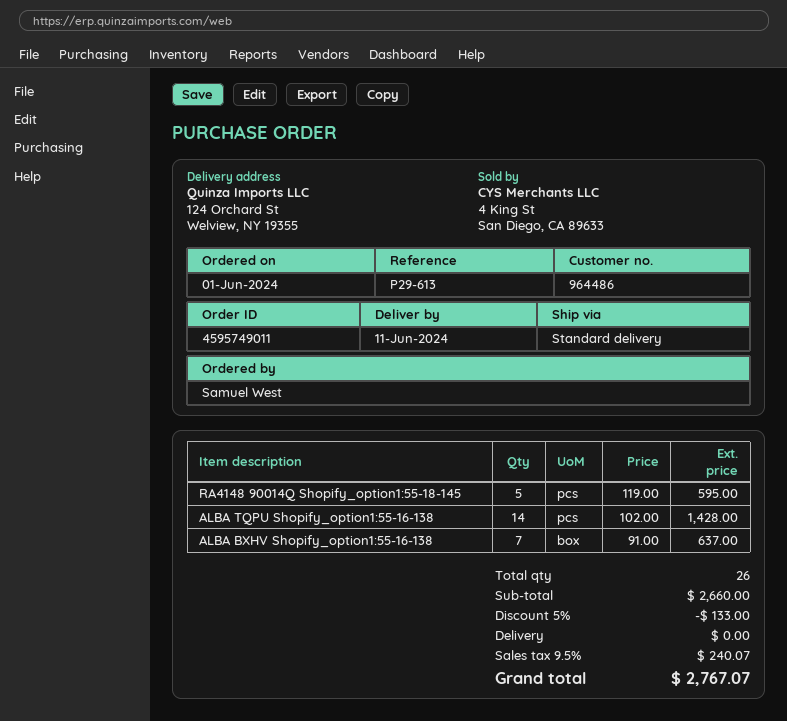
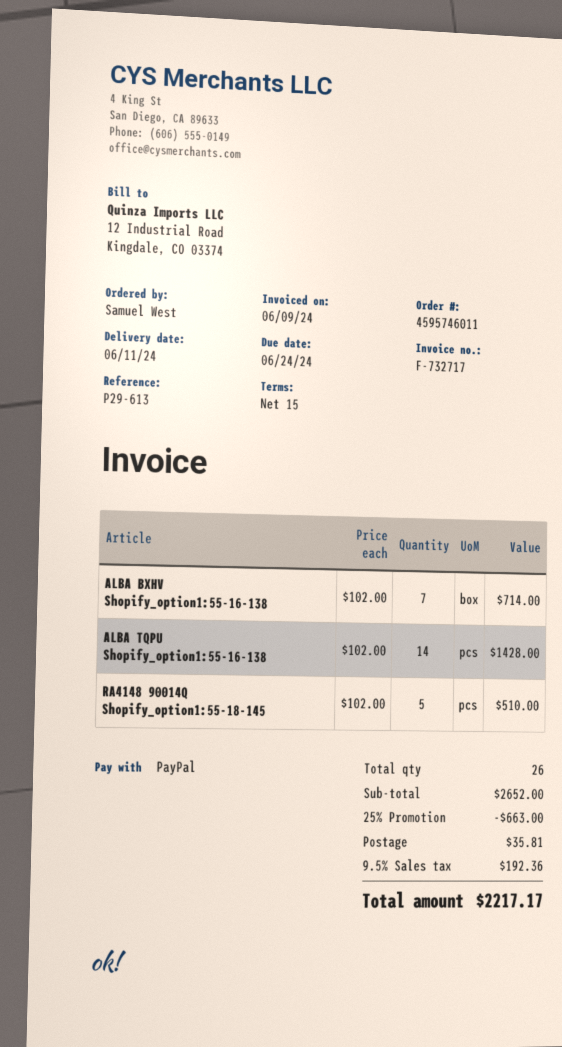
order number: 4595749011 -> 4595746011
RA4148 90014Q Shopify_option1:55-18-145: 5 x 119.00 = 595.00 -> 5 x 102.00 = 510.00
ALBA BXHV Shopify_option1:55-16-138: 7 x 91.00 = 637.00 -> 7 x 102.00 = 714.00
subtotal: 2660.00 -> 2652.00
discount: 5% = 133.00 -> 25% = 663.00
shipping: 0.00 -> 35.81
tax: 9.5% = 240.07 -> 9.5% = 192.36
total: 2767.07 -> 2217.17

